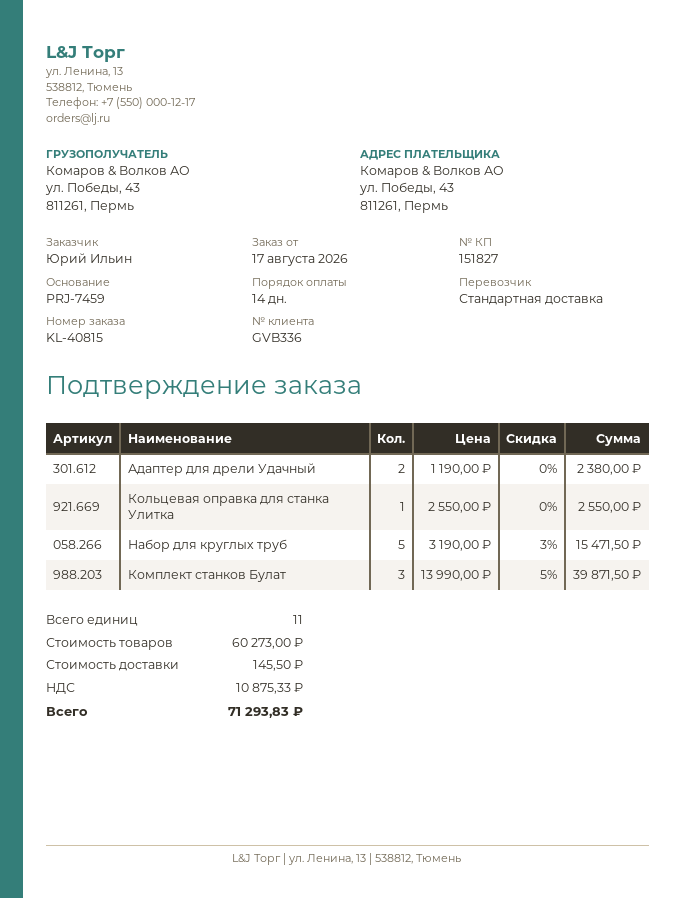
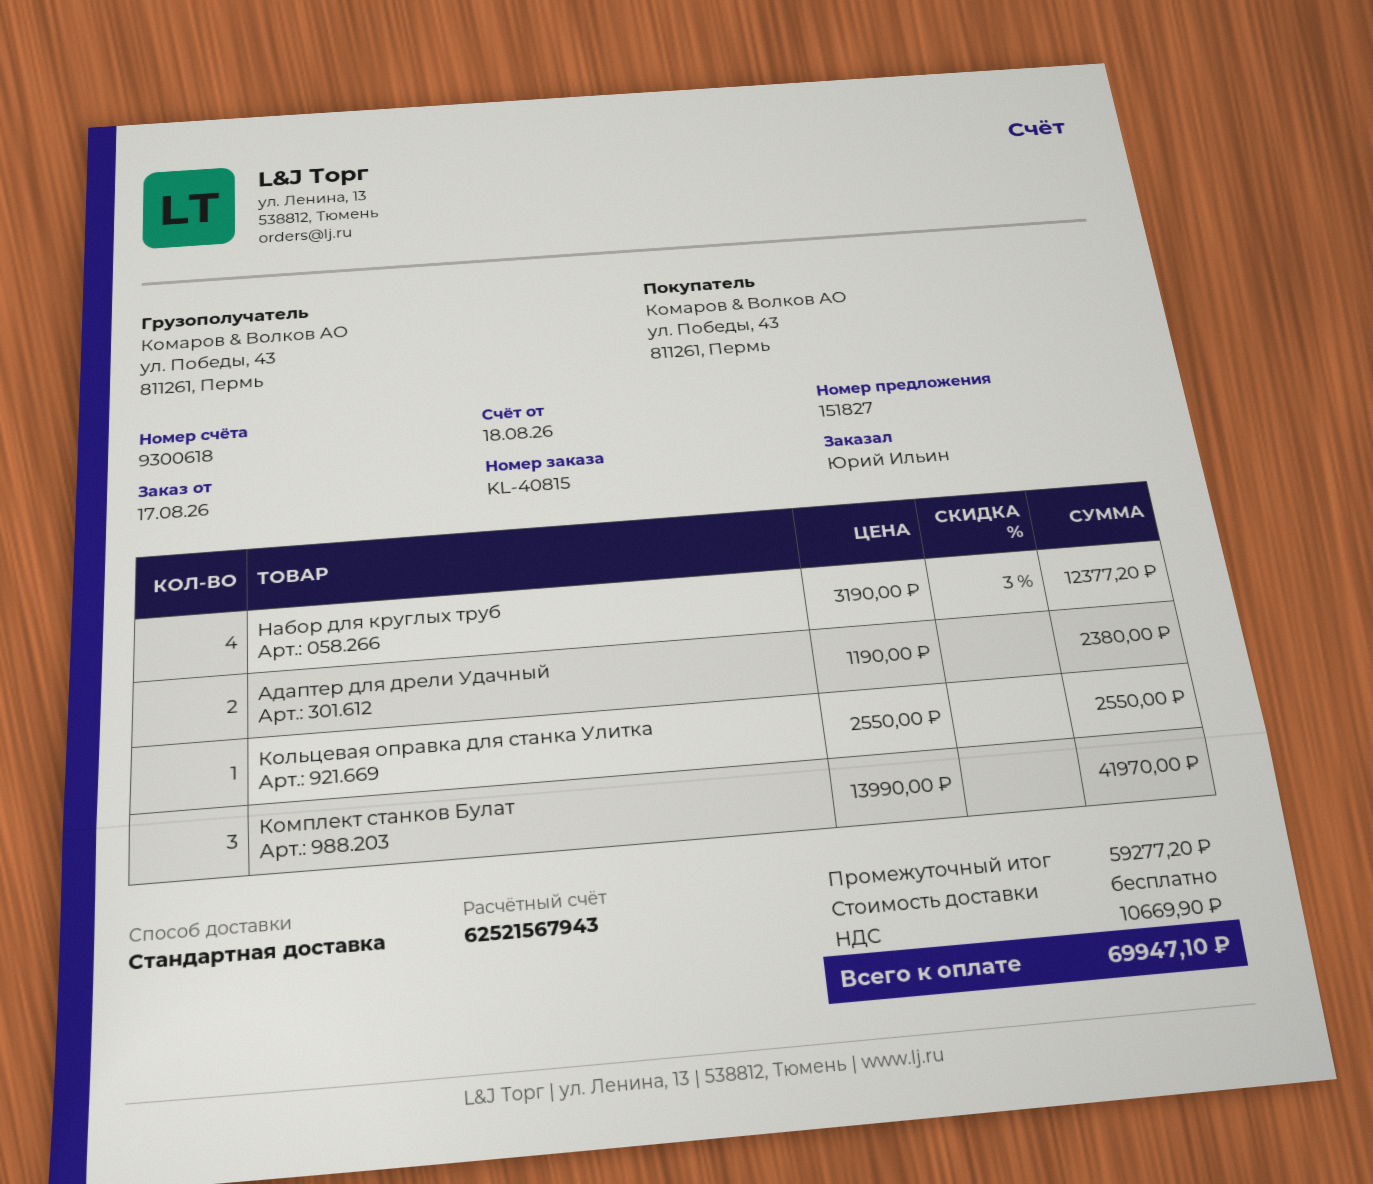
Набор для круглых труб: 5 x 3190.00 - 3% = 15471.50 -> 4 x 3190.00 - 3% = 12377.20
Комплект станков Булат: 3 x 13990.00 - 5% = 39871.50 -> 3 x 13990.00 = 41970.00
subtotal: 60273.00 -> 59277.20
shipping: 145.50 -> 0.00
tax: 10875.33 -> 10669.90
total: 71293.83 -> 69947.10

